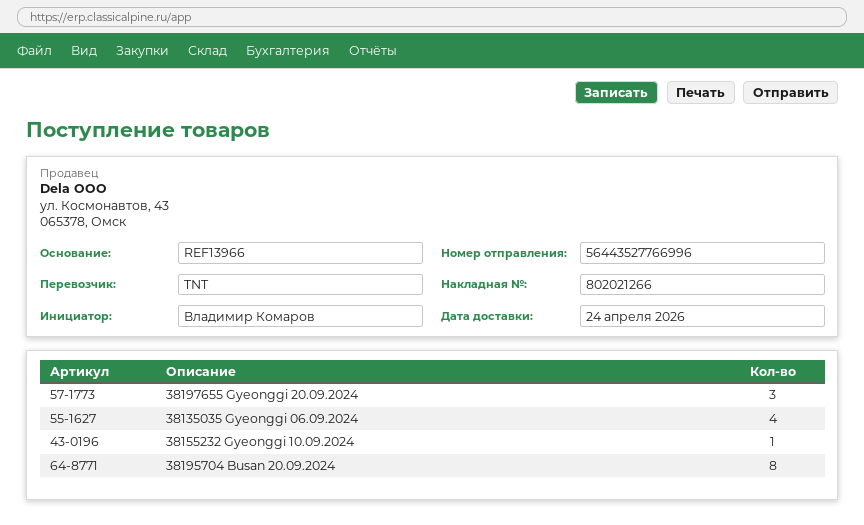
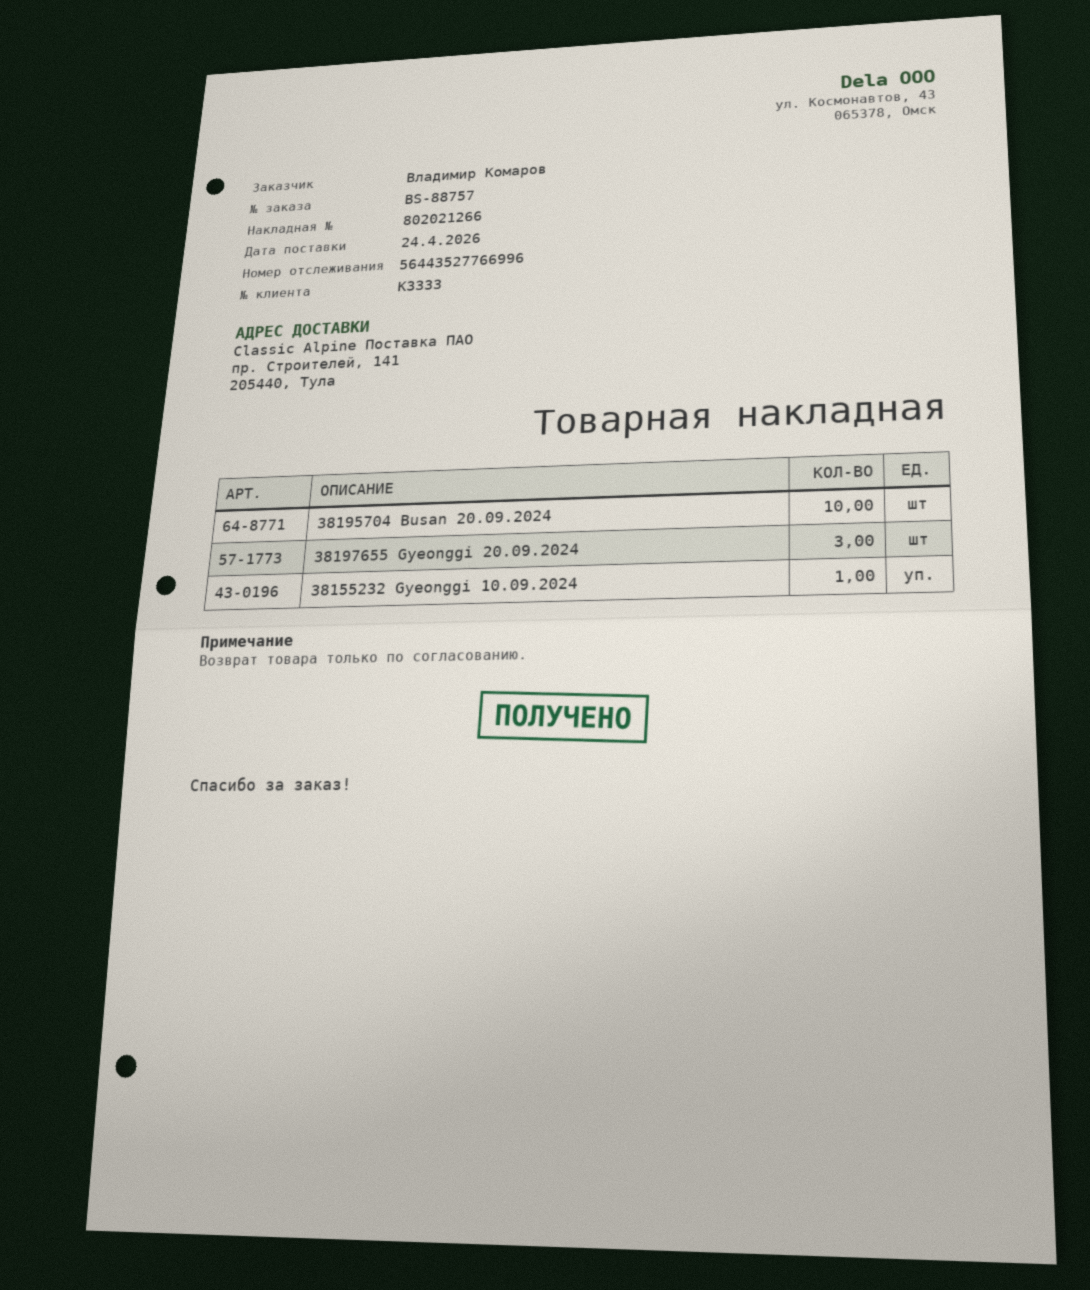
38135035 Gyeonggi 06.09.2024: 4 -> none
38195704 Busan 20.09.2024: 8 -> 10

